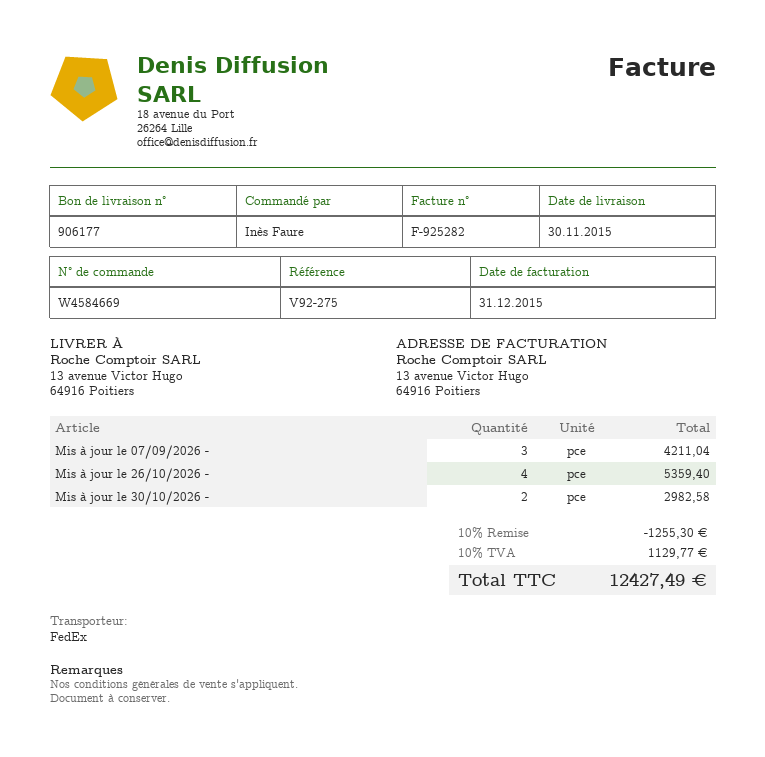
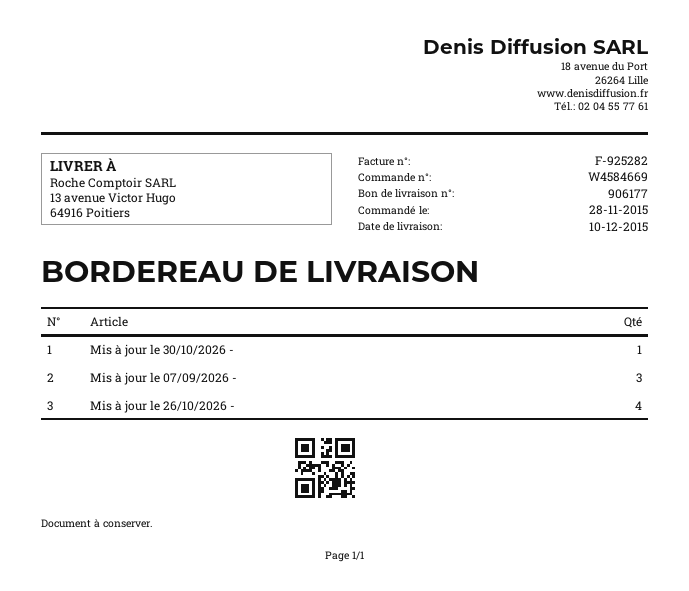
delivery date: 2015-11-30 -> 2015-12-10
Mis à jour le 30/10/2026 -: 2 -> 1

